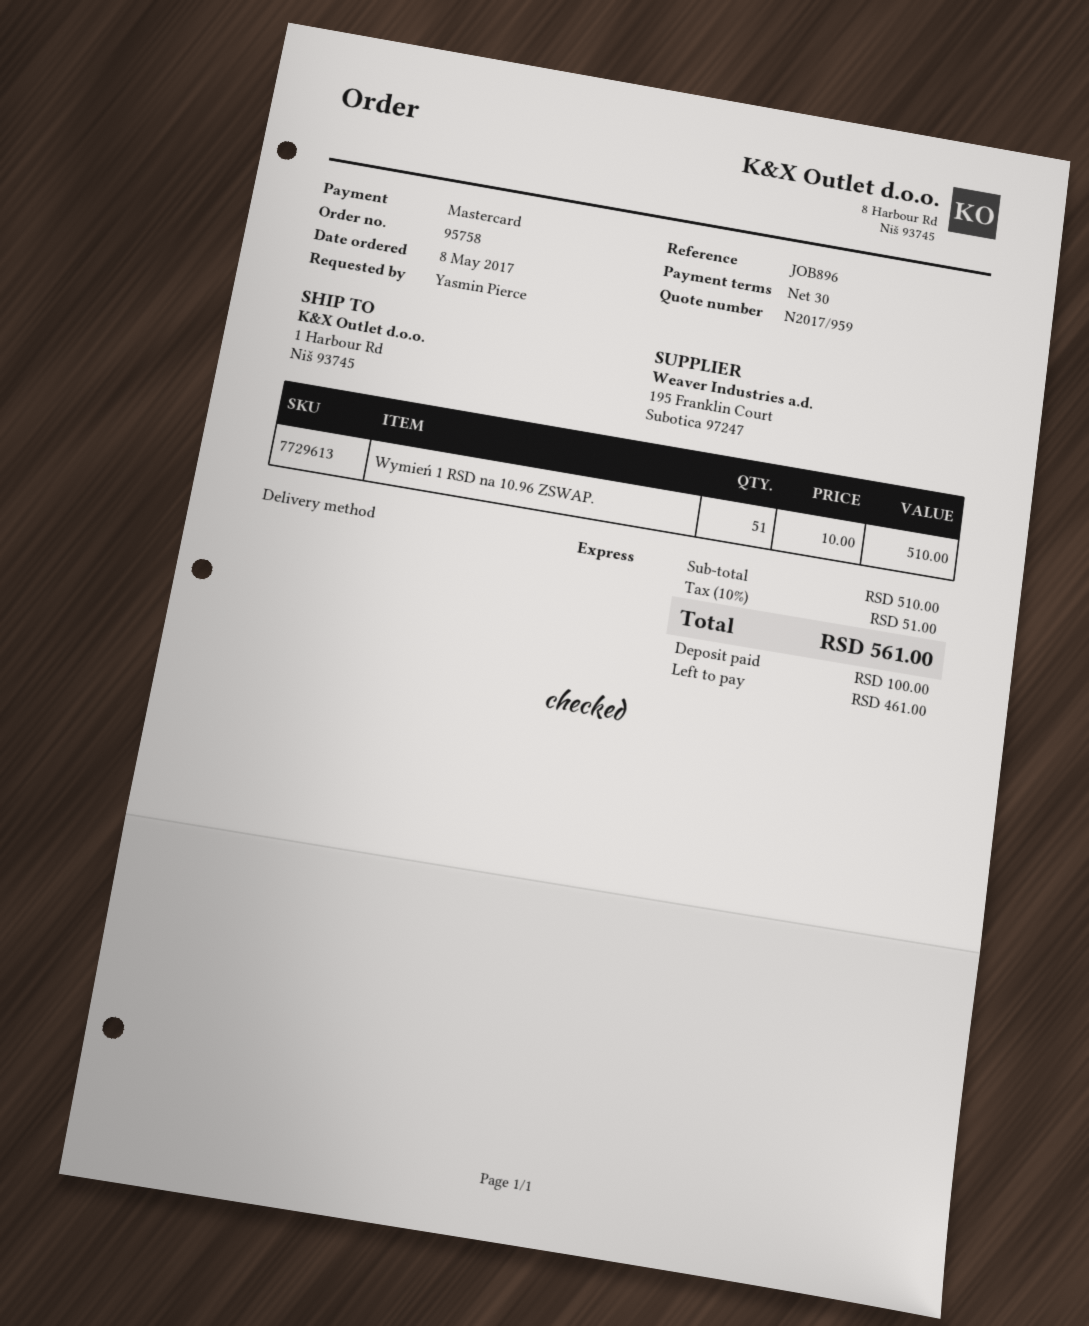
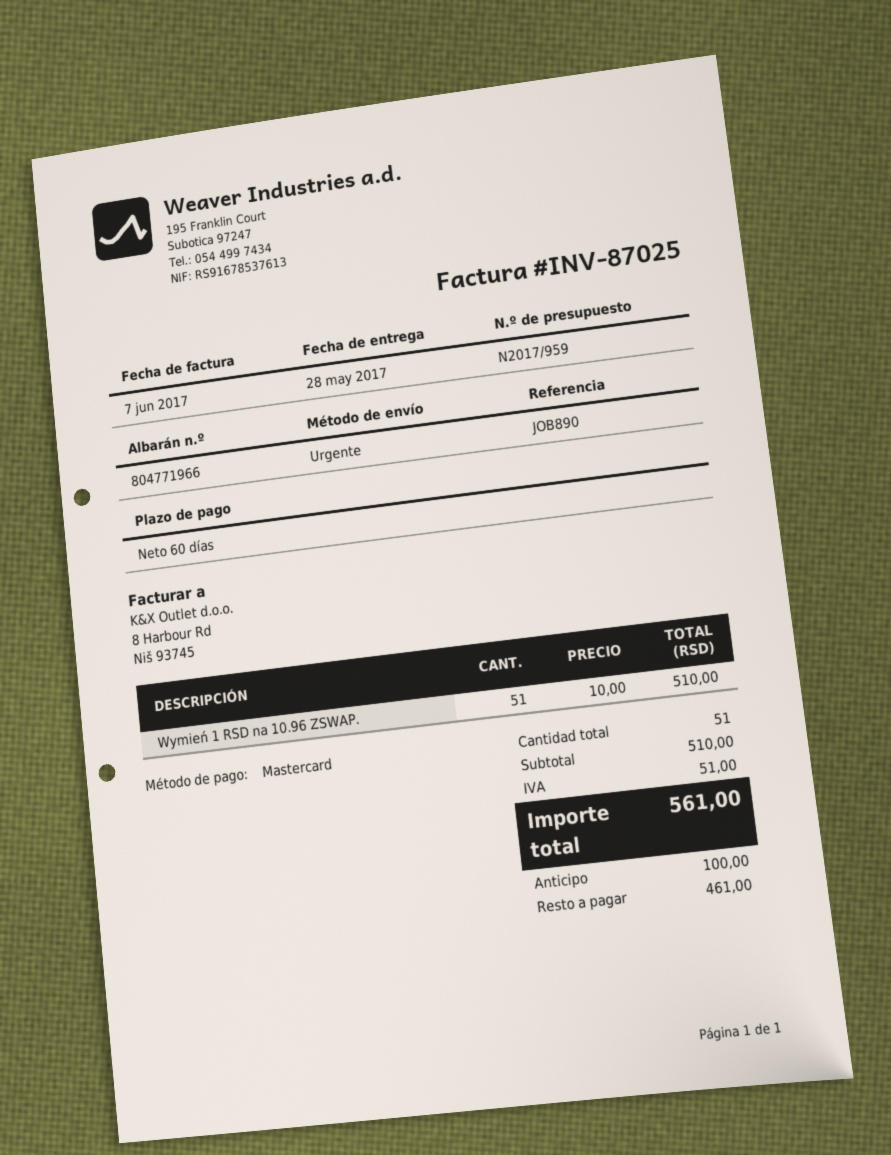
payment terms: 30 days -> 60 days
reference: JOB896 -> JOB890

